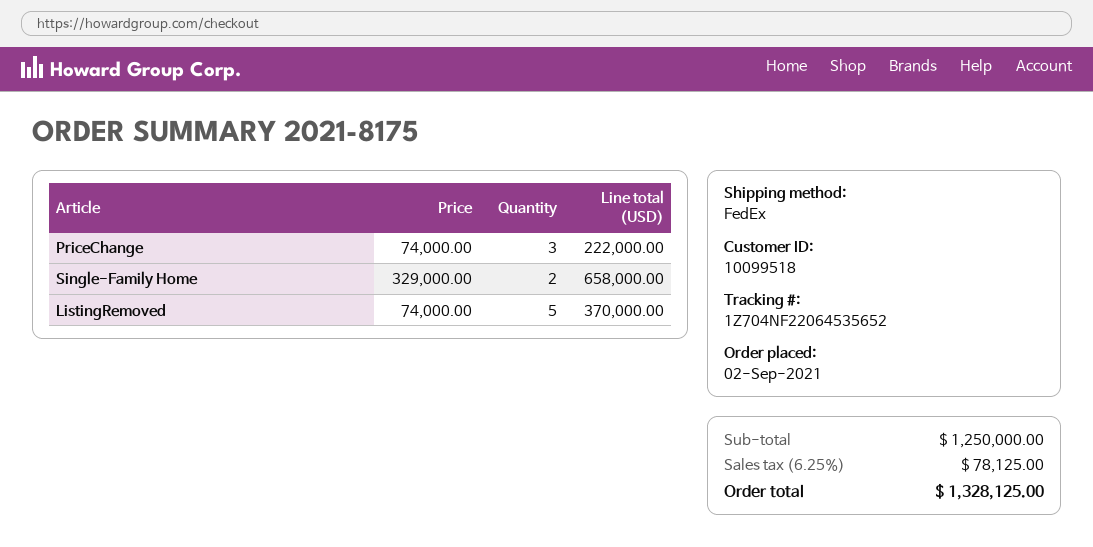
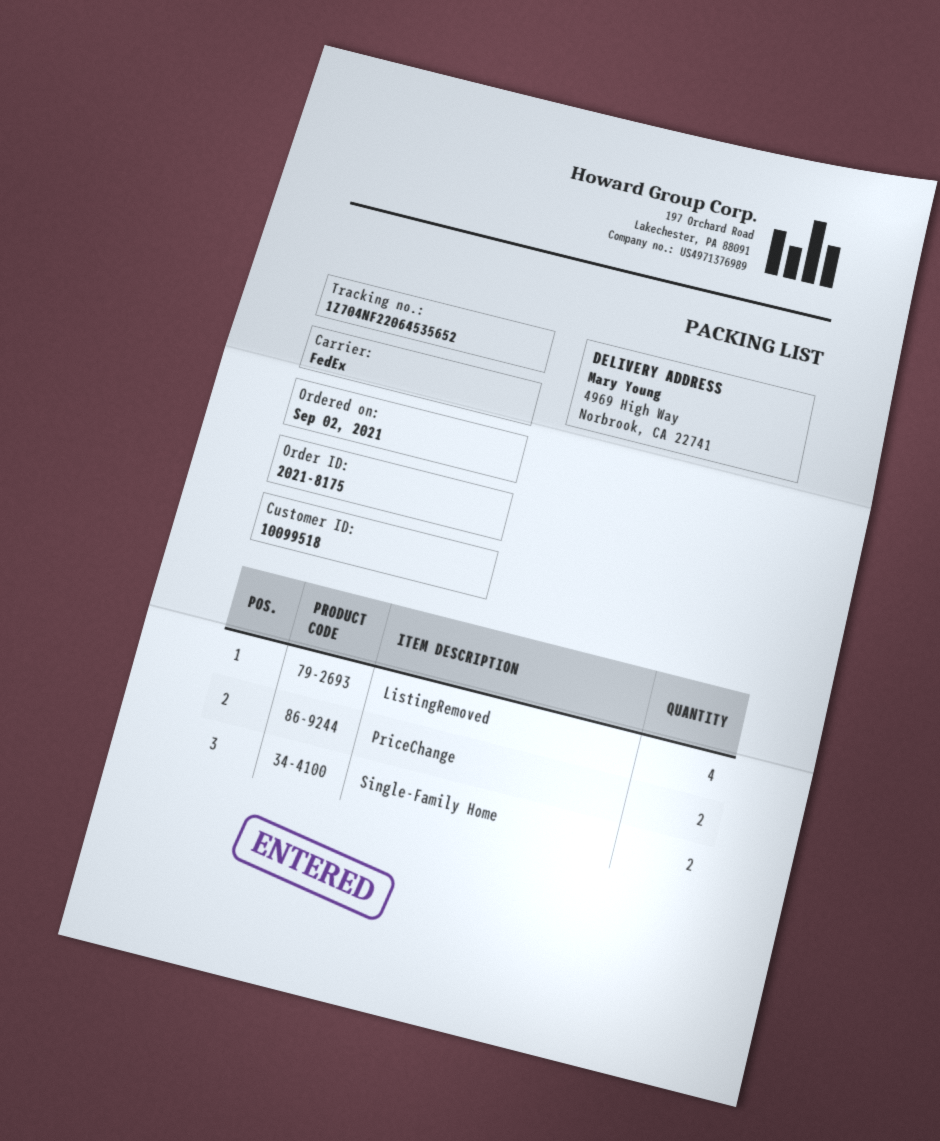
PriceChange: 3 -> 2
ListingRemoved: 5 -> 4

